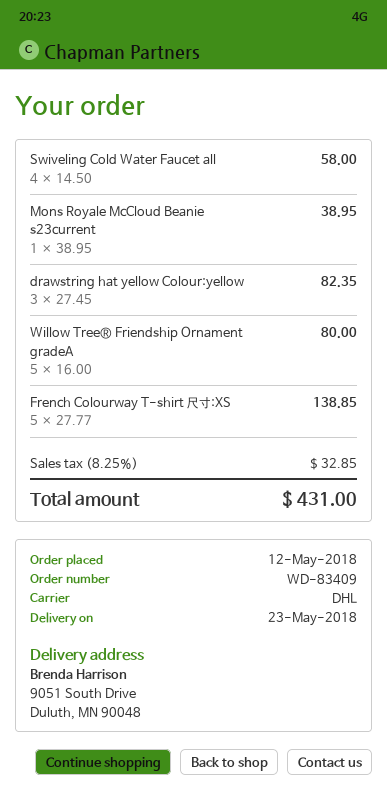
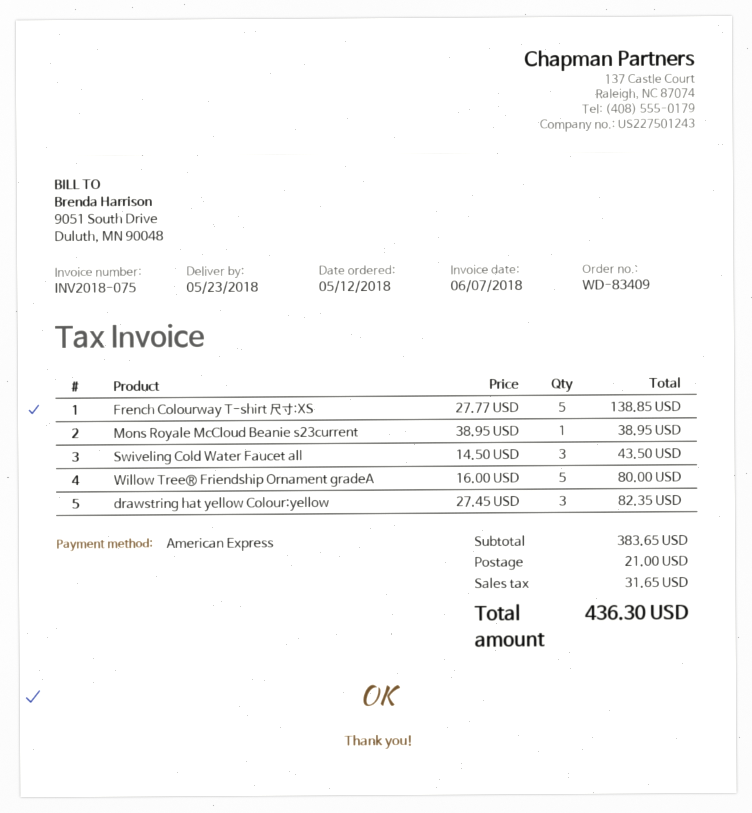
Swiveling Cold Water Faucet all: 4 x 14.50 = 58.00 -> 3 x 14.50 = 43.50
shipping: none -> 21.00
tax: 32.85 -> 31.65
total: 431.00 -> 436.30

